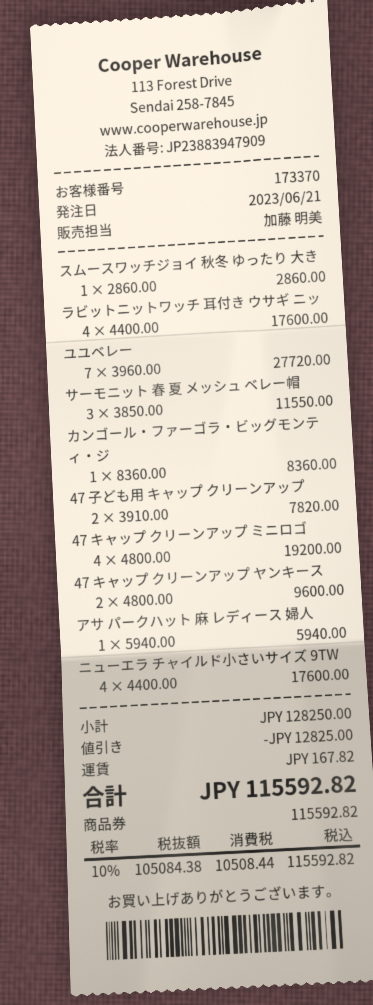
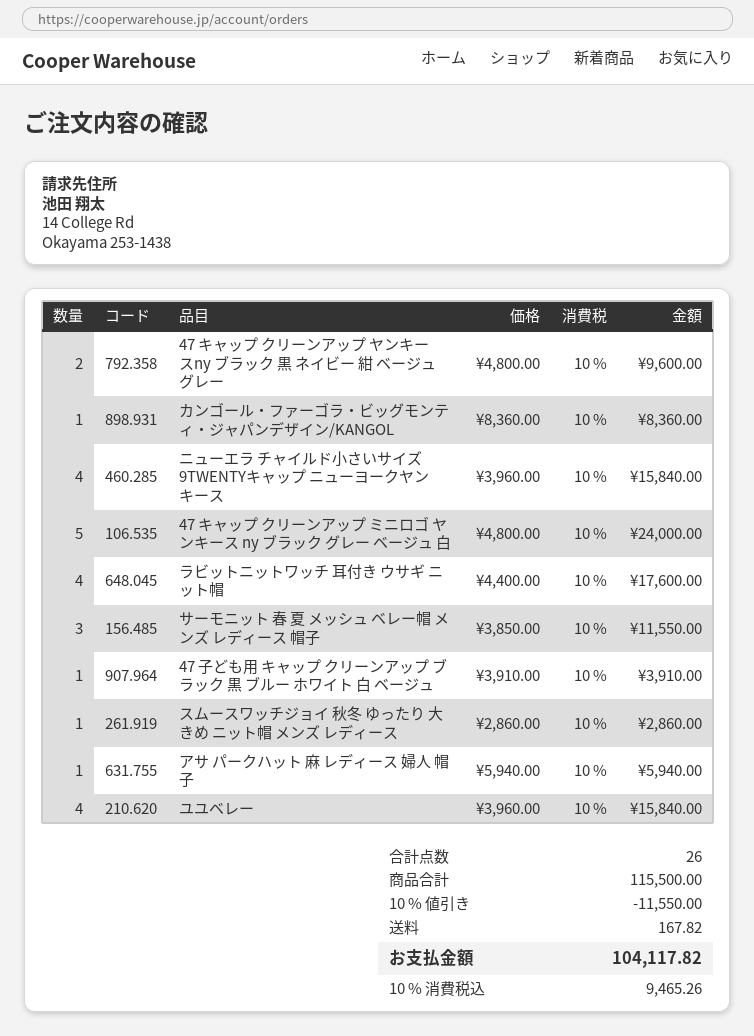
ユユベレー: 7 x 3960.00 = 27720.00 -> 4 x 3960.00 = 15840.00
47 子ども用 キャップ クリーンアップ: 2 x 3910.00 = 7820.00 -> 1 x 3910.00 = 3910.00
47 キャップ クリーンアップ ミニロゴ: 4 x 4800.00 = 19200.00 -> 5 x 4800.00 = 24000.00
ニューエラ チャイルド小さいサイズ 9TW: 4 x 4400.00 = 17600.00 -> 4 x 3960.00 = 15840.00
subtotal: 128250.00 -> 115500.00
discount: 12825.00 -> 11550.00
tax: 10% = 10508.44 -> 10% = 9465.26
total: 115592.82 -> 104117.82

